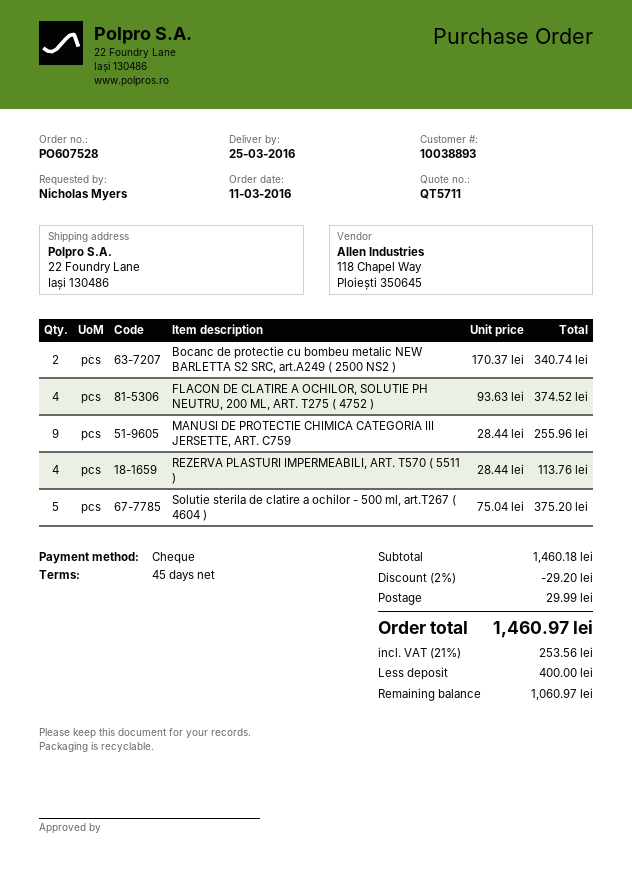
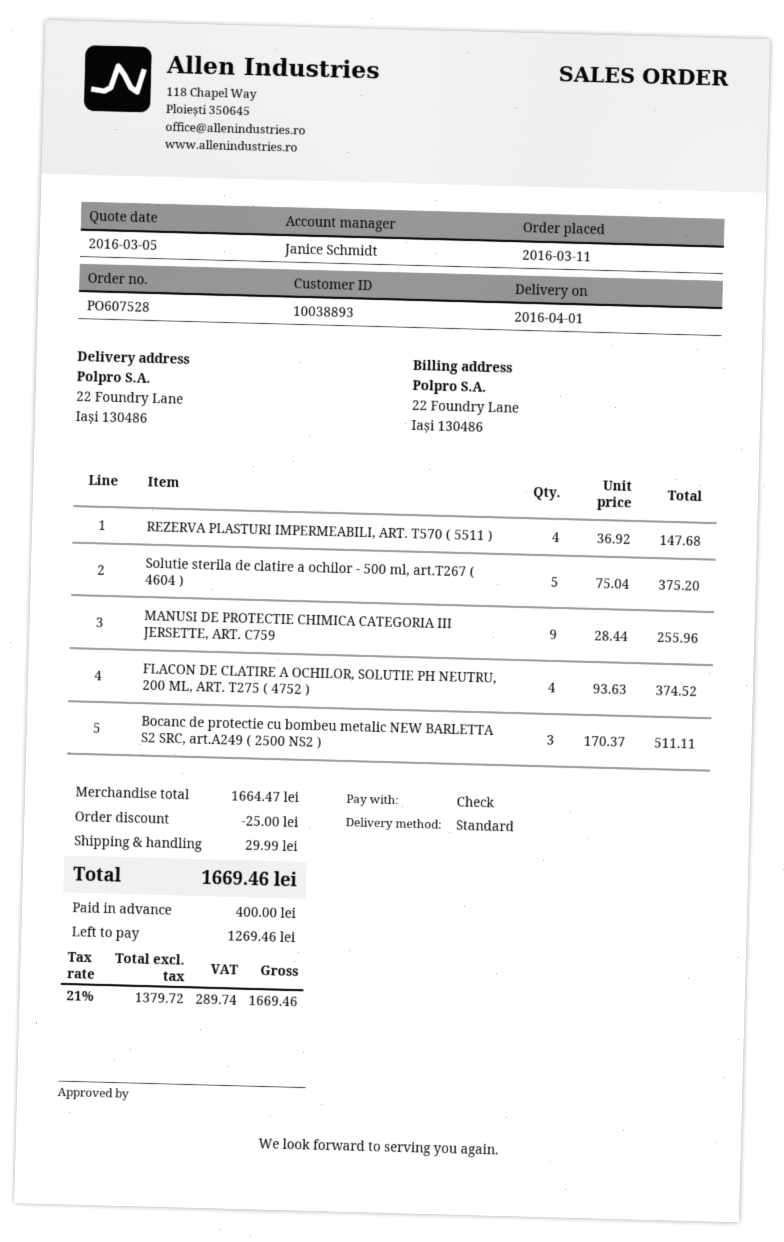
delivery date: 2016-03-25 -> 2016-04-01
Bocanc de protectie cu bombeu metalic NEW BARLETTA S2 SRC, art.A249 ( 2500 NS2 ): 2 x 170.37 = 340.74 -> 3 x 170.37 = 511.11
REZERVA PLASTURI IMPERMEABILI, ART. T570 ( 5511 ): 4 x 28.44 = 113.76 -> 4 x 36.92 = 147.68
subtotal: 1460.18 -> 1664.47
discount: 29.20 -> 25.00
tax: 21% = 253.56 -> 21% = 289.74
total: 1460.97 -> 1669.46
balance: 1060.97 -> 1269.46

